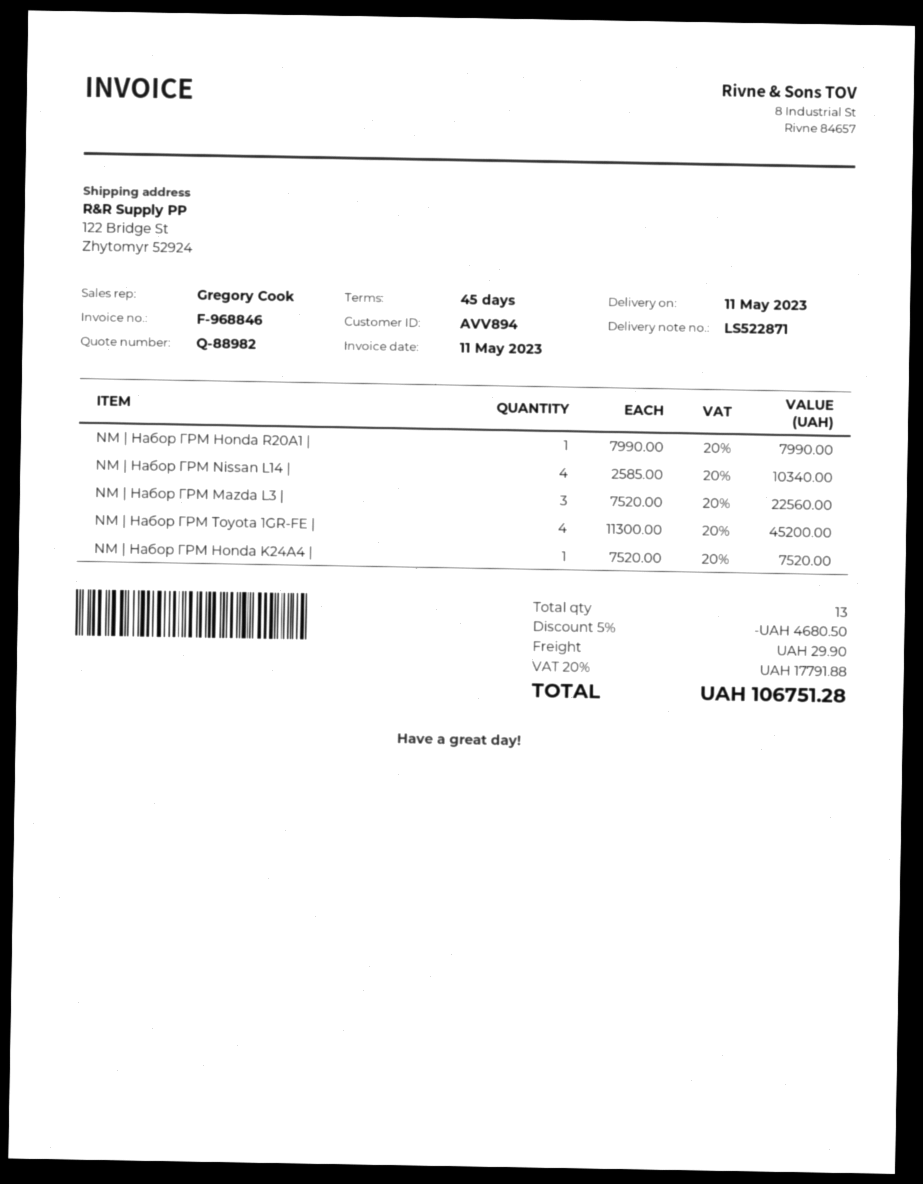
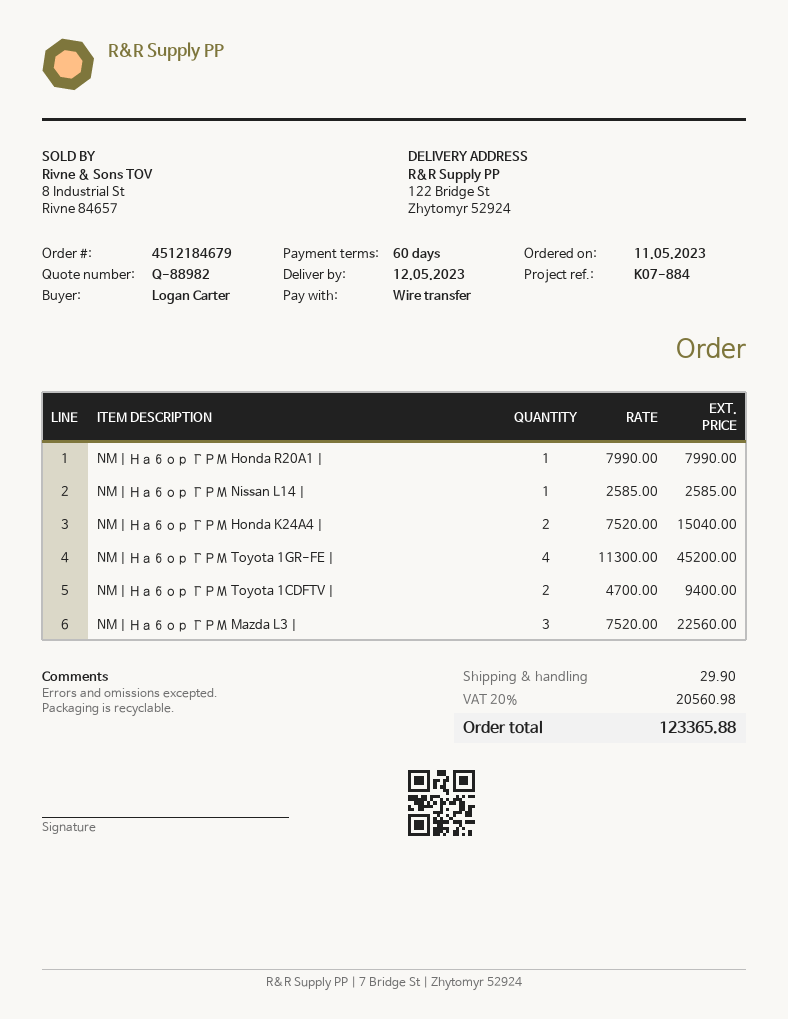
delivery date: 2023-05-11 -> 2023-05-12
payment terms: 45 days -> 60 days
NM | Набор ГРМ Nissan L14 |: 4 x 2585.00 = 10340.00 -> 1 x 2585.00 = 2585.00
NM | Набор ГРМ Honda K24A4 |: 1 x 7520.00 = 7520.00 -> 2 x 7520.00 = 15040.00
NM | Набор ГРМ Toyota 1CDFTV |: none -> 2 x 4700.00 = 9400.00
discount: 5% = 4680.50 -> none
tax: 20% = 17791.88 -> 20% = 20560.98
total: 106751.28 -> 123365.88

